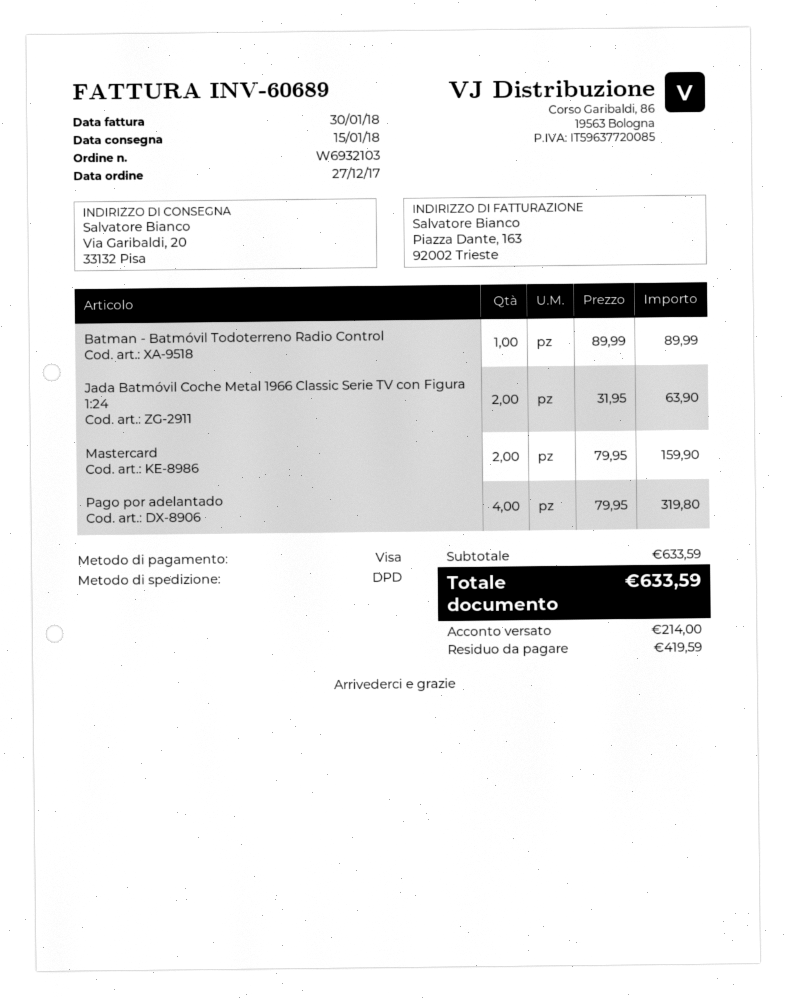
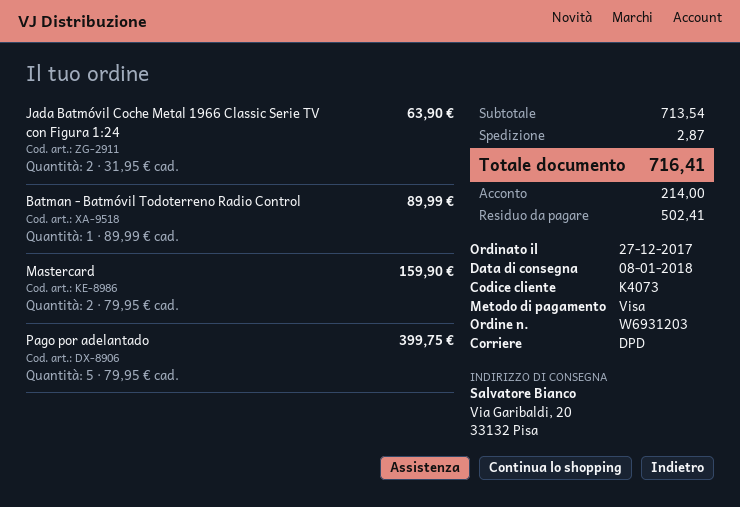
order number: W6932103 -> W6931203
delivery date: 2018-01-15 -> 2018-01-08
Pago por adelantado: 4 x 79.95 = 319.80 -> 5 x 79.95 = 399.75
subtotal: 633.59 -> 713.54
shipping: none -> 2.87
total: 633.59 -> 716.41
balance: 419.59 -> 502.41

